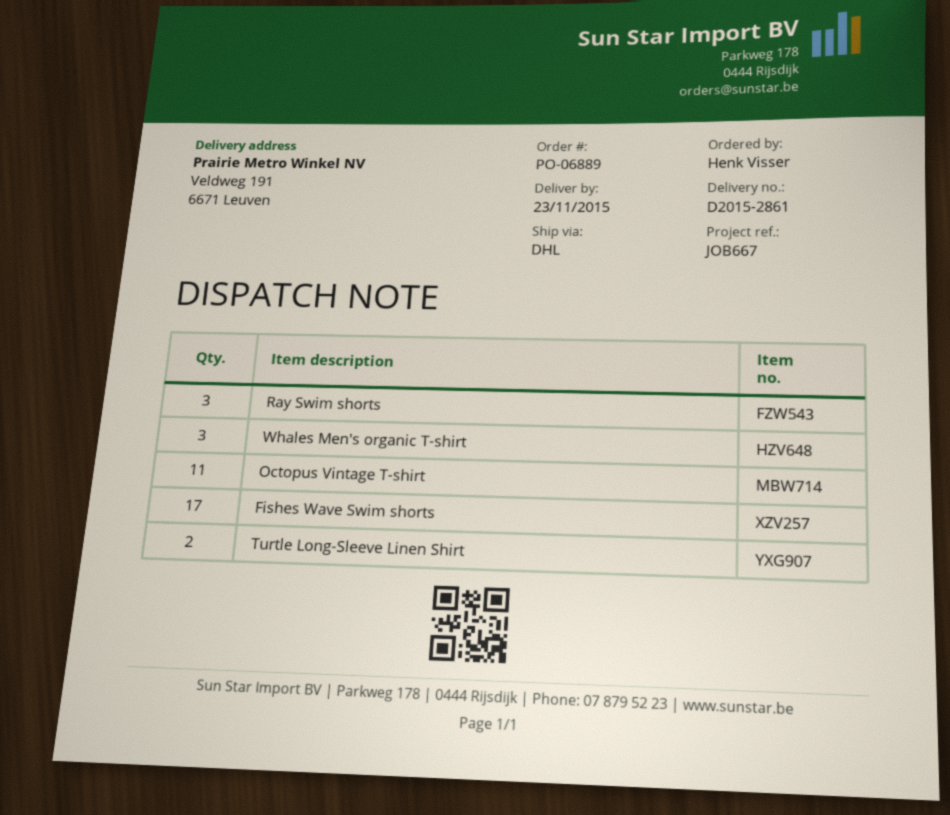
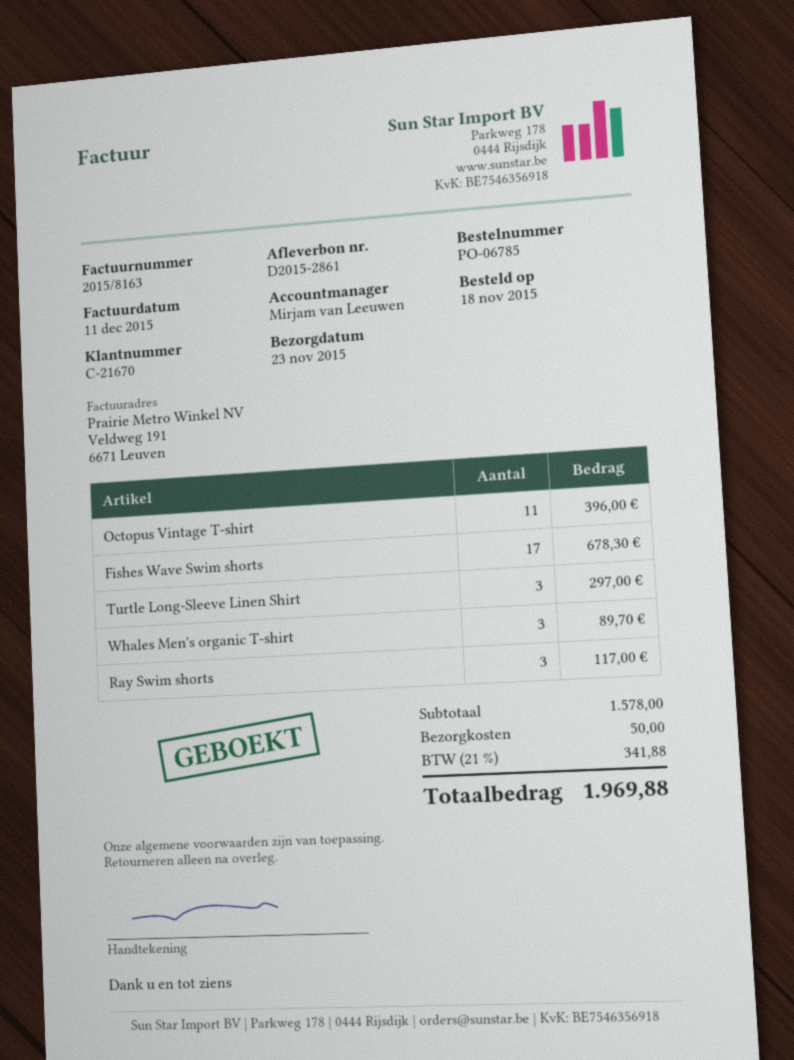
order number: PO-06889 -> PO-06785
Turtle Long-Sleeve Linen Shirt: 2 -> 3

